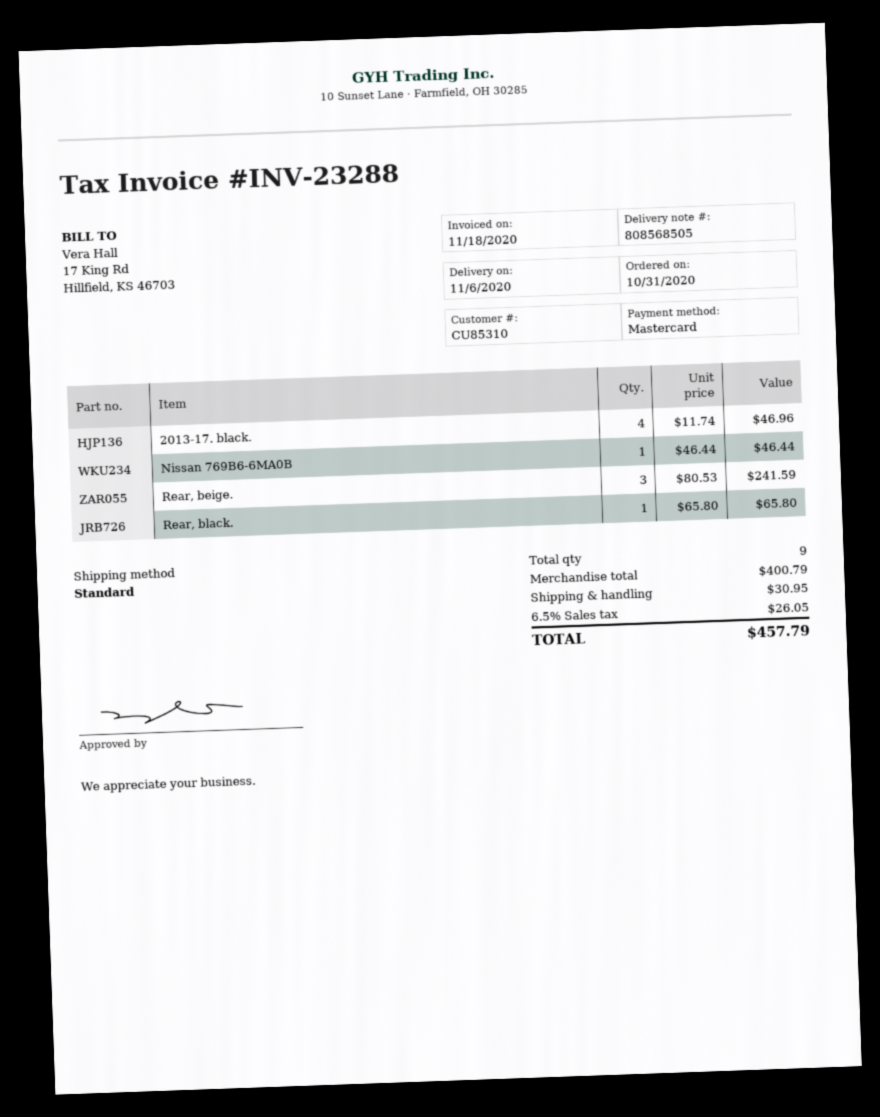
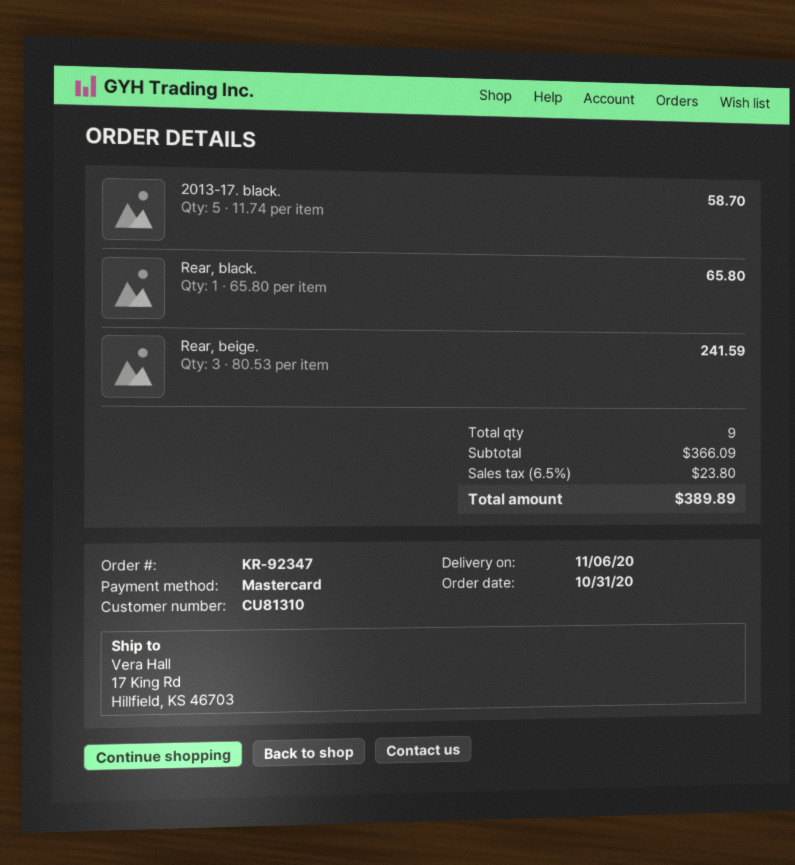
customer number: CU85310 -> CU81310
2013-17. black.: 4 x 11.74 = 46.96 -> 5 x 11.74 = 58.70
Nissan 769B6-6MA0B: 1 x 46.44 = 46.44 -> none
subtotal: 400.79 -> 366.09
shipping: 30.95 -> none
tax: 6.5% = 26.05 -> 6.5% = 23.80
total: 457.79 -> 389.89

